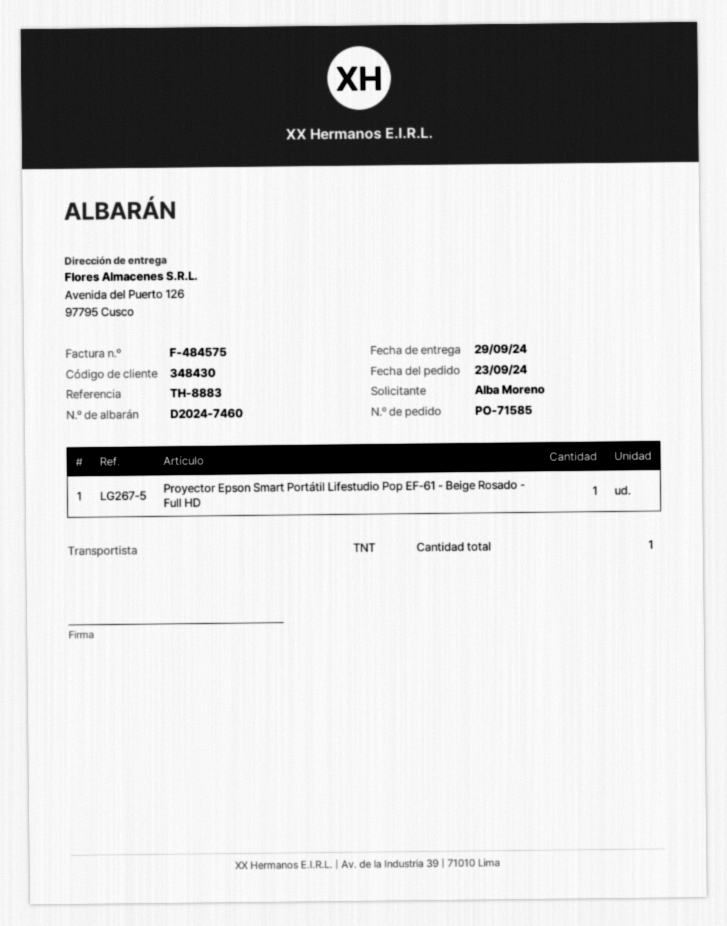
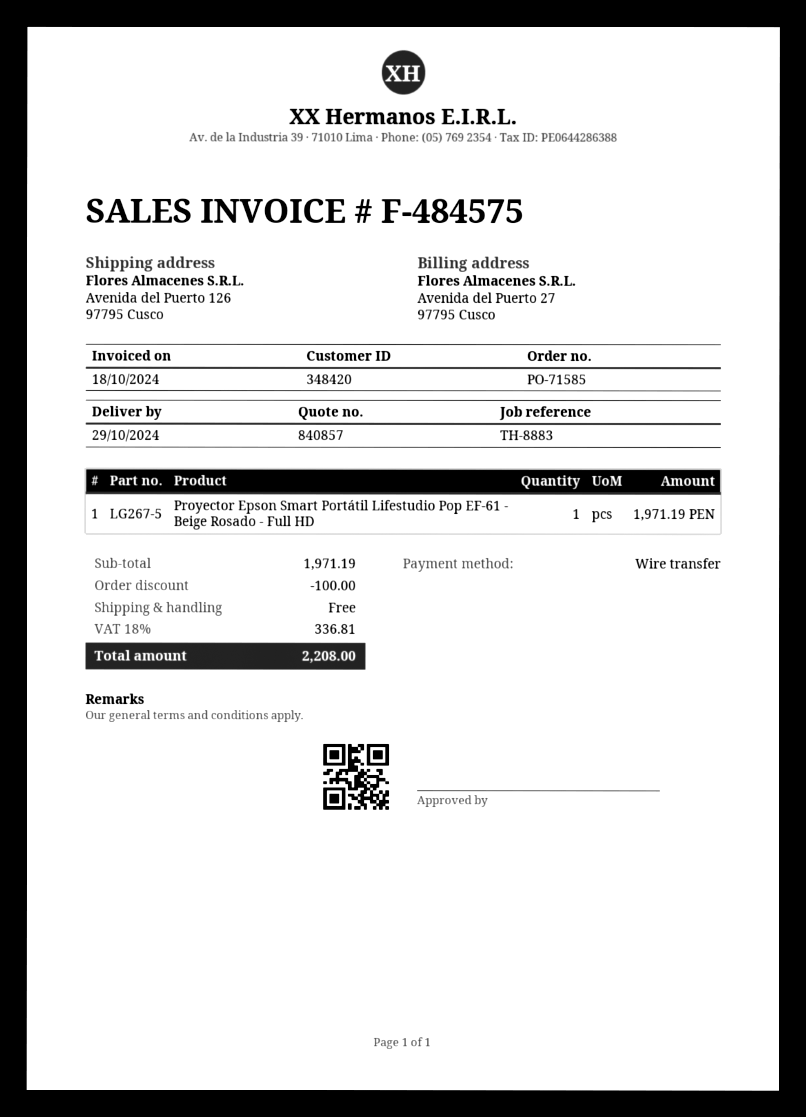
delivery date: 2024-09-29 -> 2024-10-29
customer number: 348430 -> 348420

